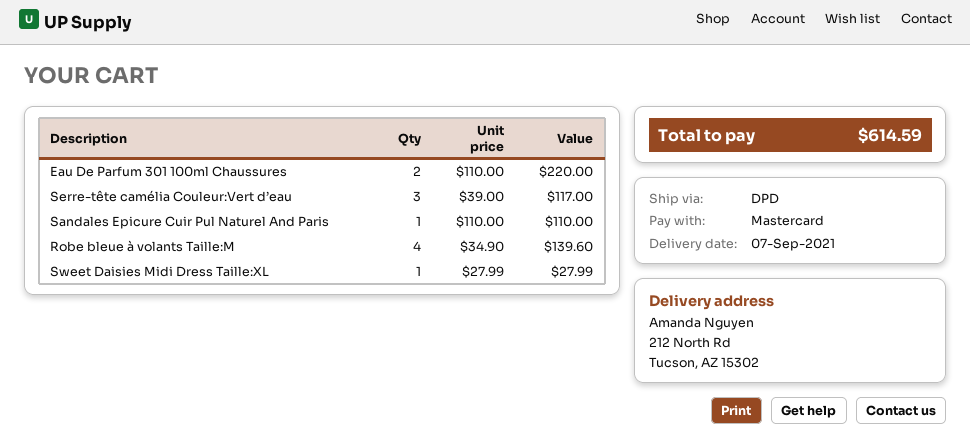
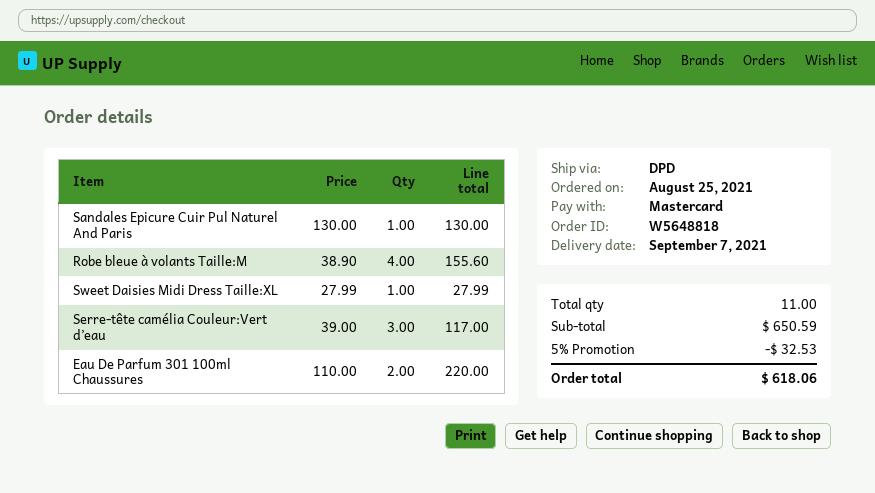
Sandales Epicure Cuir Pul Naturel And Paris: 1 x 110.00 = 110.00 -> 1 x 130.00 = 130.00
Robe bleue à volants Taille:M: 4 x 34.90 = 139.60 -> 4 x 38.90 = 155.60
discount: none -> 5% = 32.53
total: 614.59 -> 618.06

